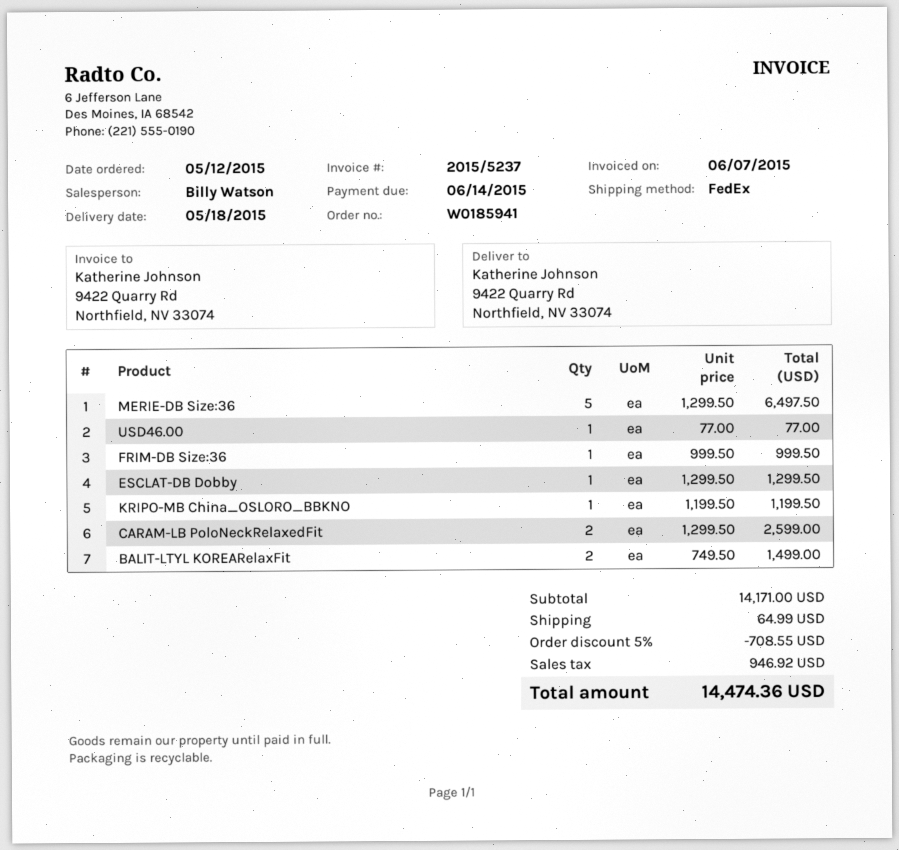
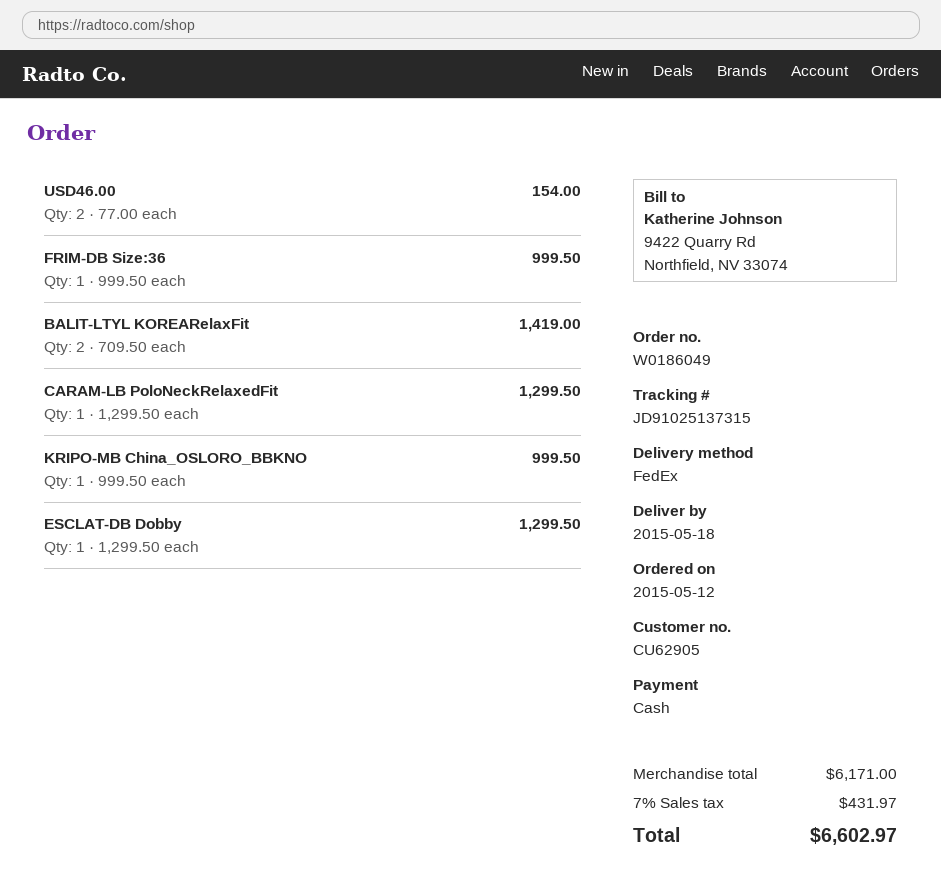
order number: W0185941 -> W0186049
MERIE-DB Size:36: 5 x 1299.50 = 6497.50 -> none
USD46.00: 1 x 77.00 = 77.00 -> 2 x 77.00 = 154.00
KRIPO-MB China_OSLORO_BBKNO: 1 x 1199.50 = 1199.50 -> 1 x 999.50 = 999.50
CARAM-LB PoloNeckRelaxedFit: 2 x 1299.50 = 2599.00 -> 1 x 1299.50 = 1299.50
BALIT-LTYL KOREARelaxFit: 2 x 749.50 = 1499.00 -> 2 x 709.50 = 1419.00
subtotal: 14171.00 -> 6171.00
discount: 5% = 708.55 -> none
shipping: 64.99 -> none
tax: 946.92 -> 431.97
total: 14474.36 -> 6602.97

